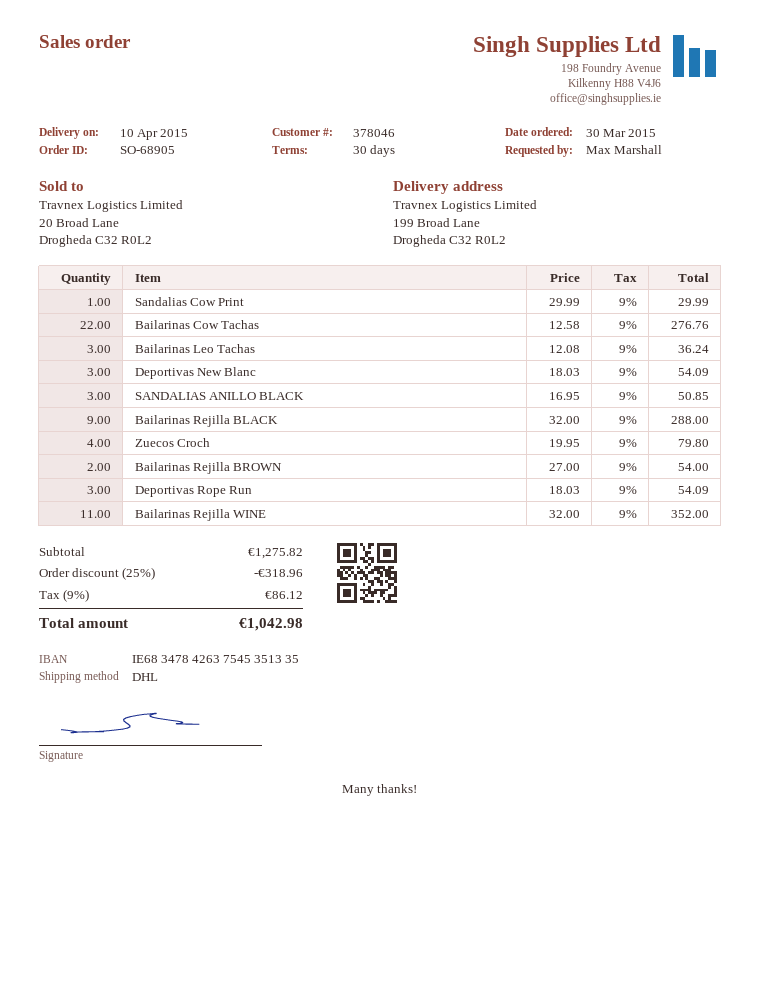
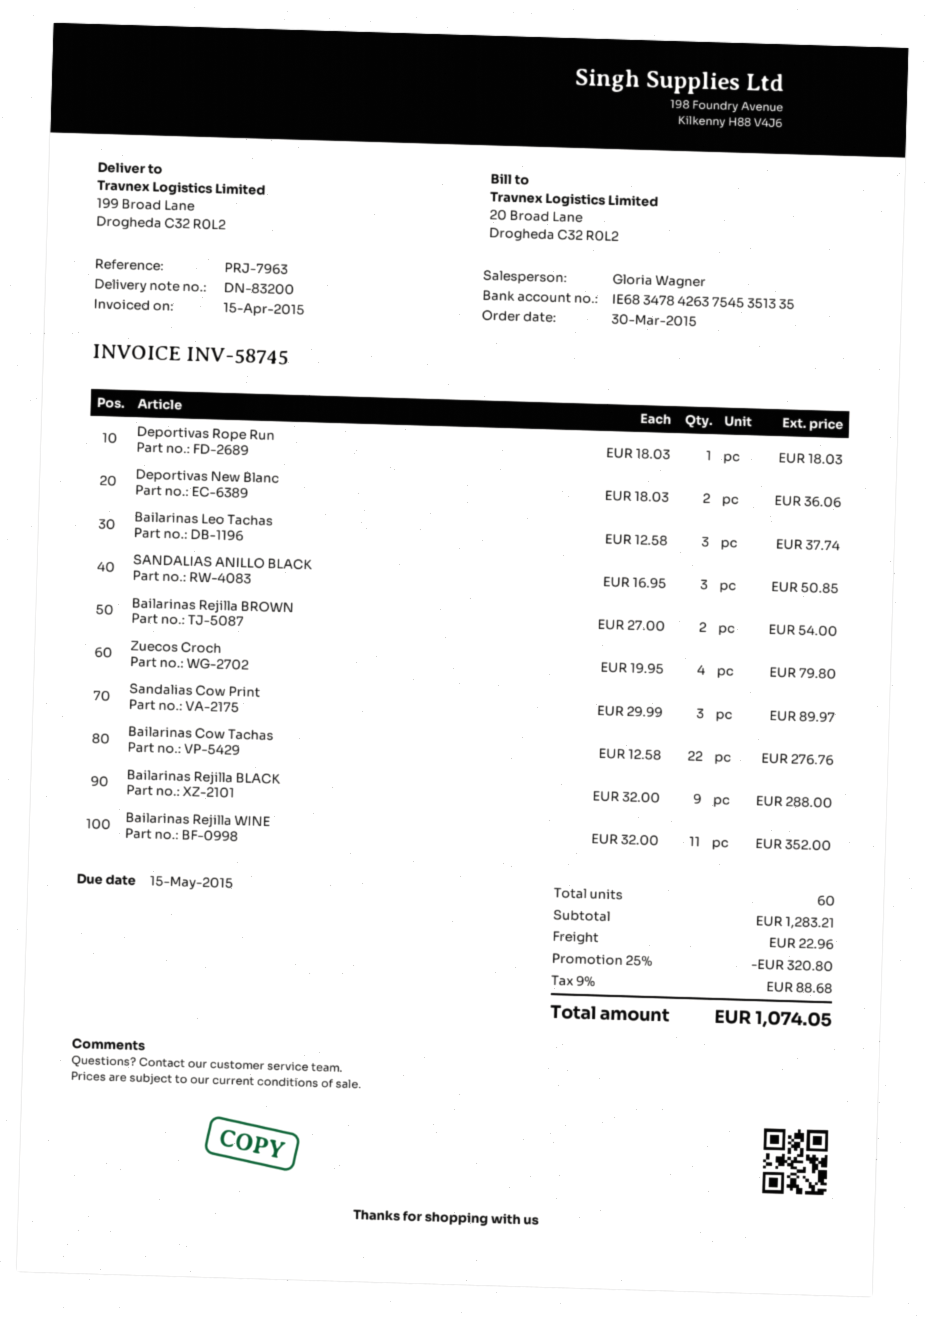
Sandalias Cow Print: 1 x 29.99 = 29.99 -> 3 x 29.99 = 89.97
Bailarinas Leo Tachas: 3 x 12.08 = 36.24 -> 3 x 12.58 = 37.74
Deportivas New Blanc: 3 x 18.03 = 54.09 -> 2 x 18.03 = 36.06
Deportivas Rope Run: 3 x 18.03 = 54.09 -> 1 x 18.03 = 18.03
subtotal: 1275.82 -> 1283.21
discount: 25% = 318.96 -> 25% = 320.80
shipping: none -> 22.96
tax: 9% = 86.12 -> 9% = 88.68
total: 1042.98 -> 1074.05

